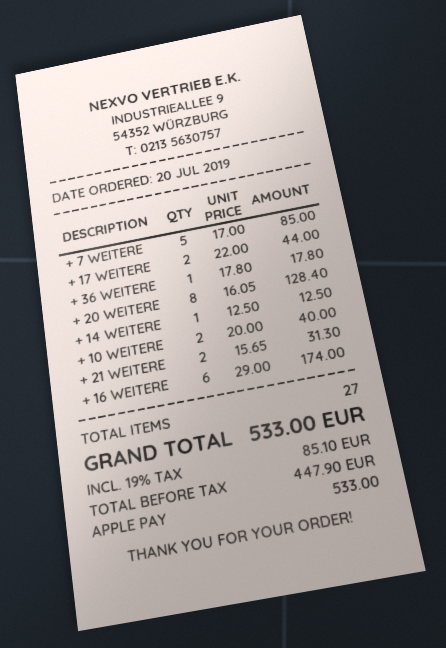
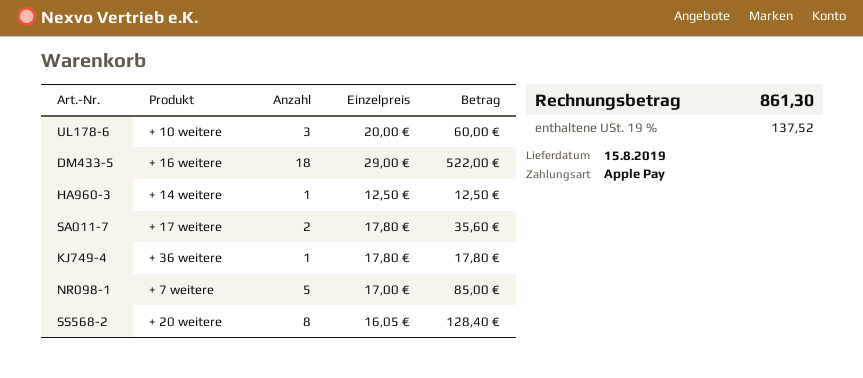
+ 17 WEITERE: 2 x 22.00 = 44.00 -> 2 x 17.80 = 35.60
+ 10 WEITERE: 2 x 20.00 = 40.00 -> 3 x 20.00 = 60.00
+ 21 WEITERE: 2 x 15.65 = 31.30 -> none
+ 16 WEITERE: 6 x 29.00 = 174.00 -> 18 x 29.00 = 522.00
tax: 19% = 85.10 -> 19% = 137.52
total: 533.00 -> 861.30

